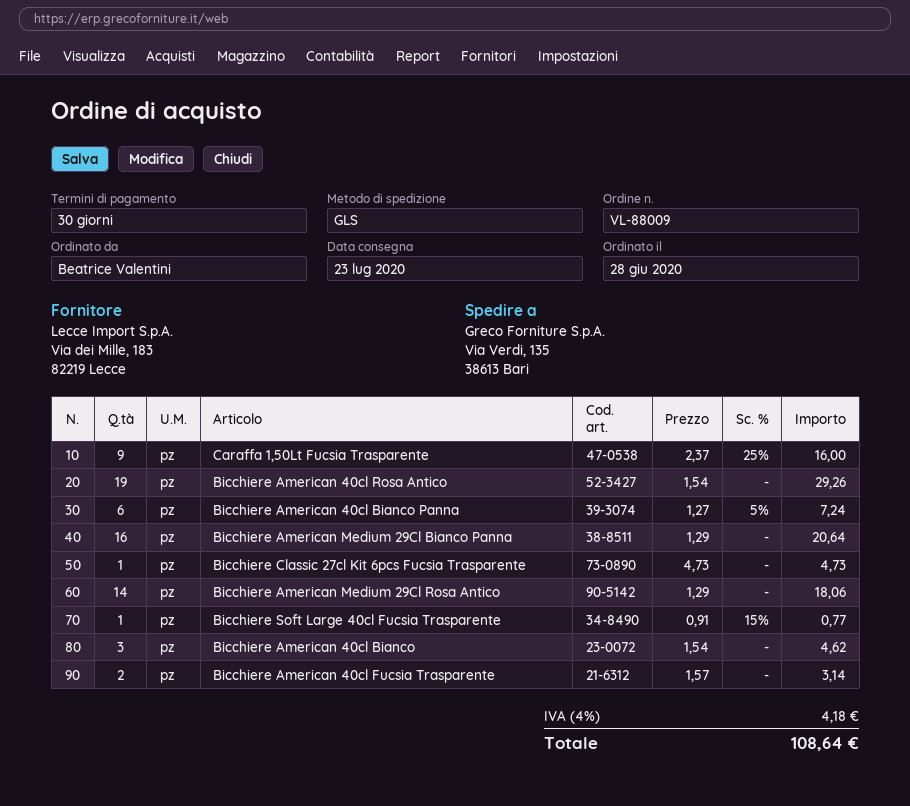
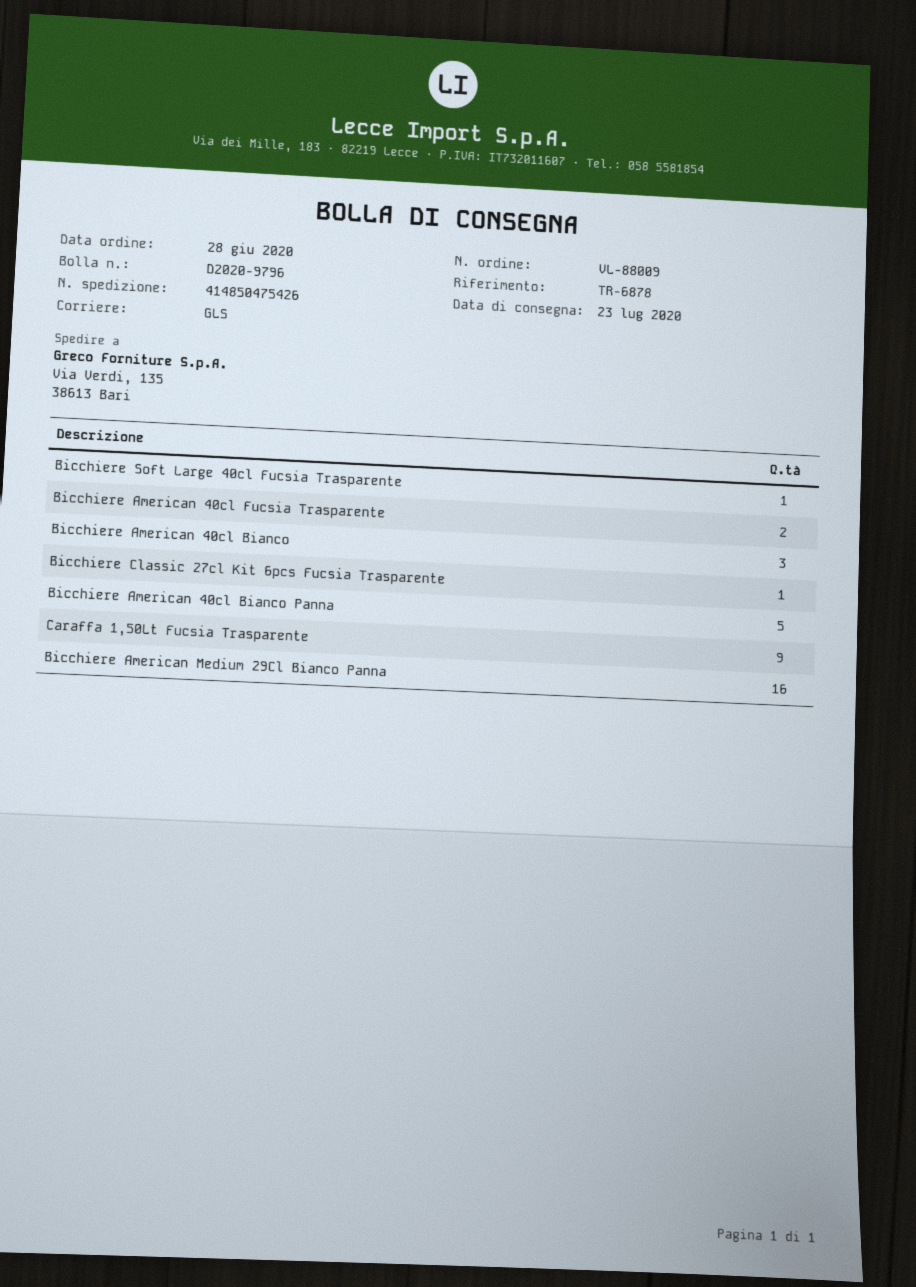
Bicchiere American 40cl Rosa Antico: 19 -> none
Bicchiere American 40cl Bianco Panna: 6 -> 5
Bicchiere American Medium 29Cl Rosa Antico: 14 -> none

